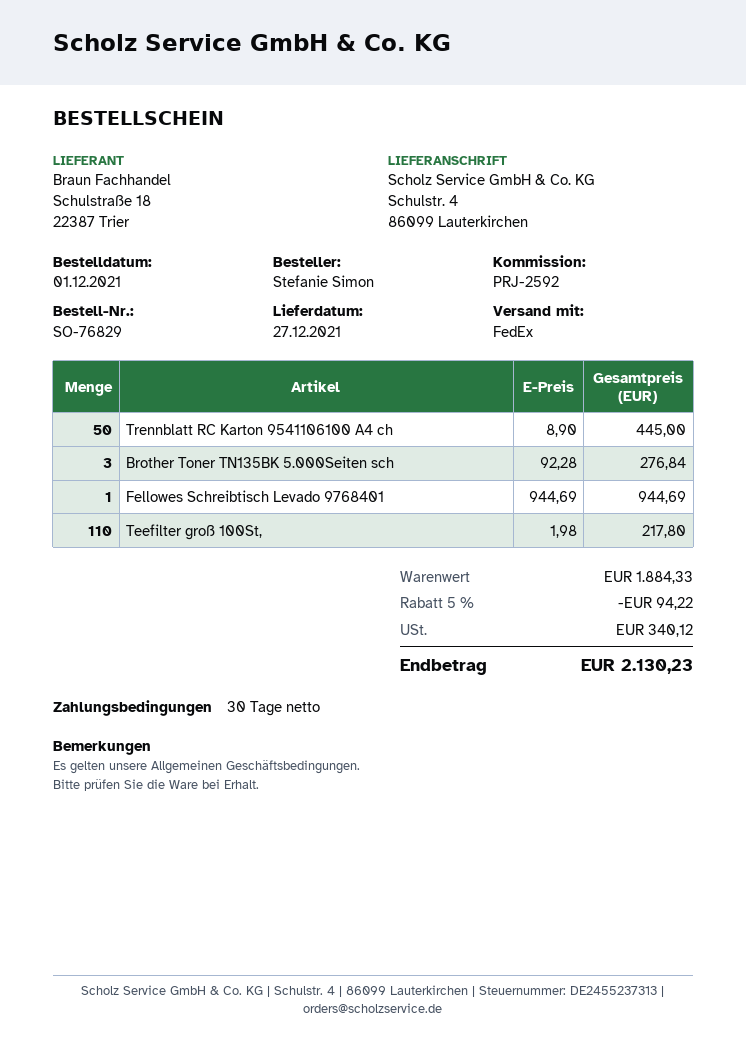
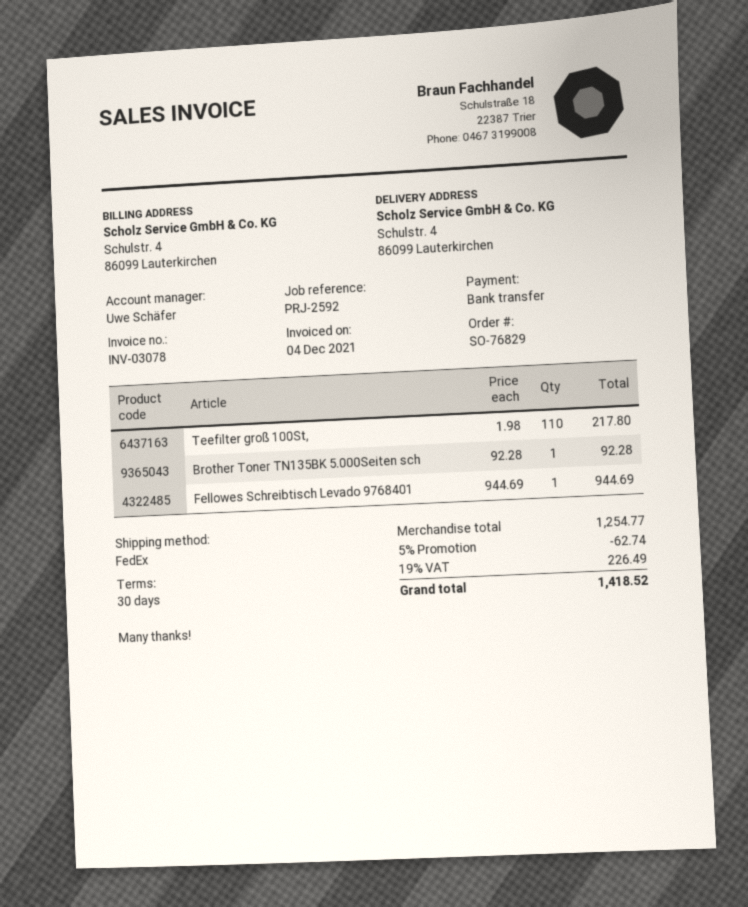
Trennblatt RC Karton 9541106100 A4 ch: 50 x 8.90 = 445.00 -> none
Brother Toner TN135BK 5.000Seiten sch: 3 x 92.28 = 276.84 -> 1 x 92.28 = 92.28
subtotal: 1884.33 -> 1254.77
discount: 5% = 94.22 -> 5% = 62.74
tax: 340.12 -> 226.49
total: 2130.23 -> 1418.52

